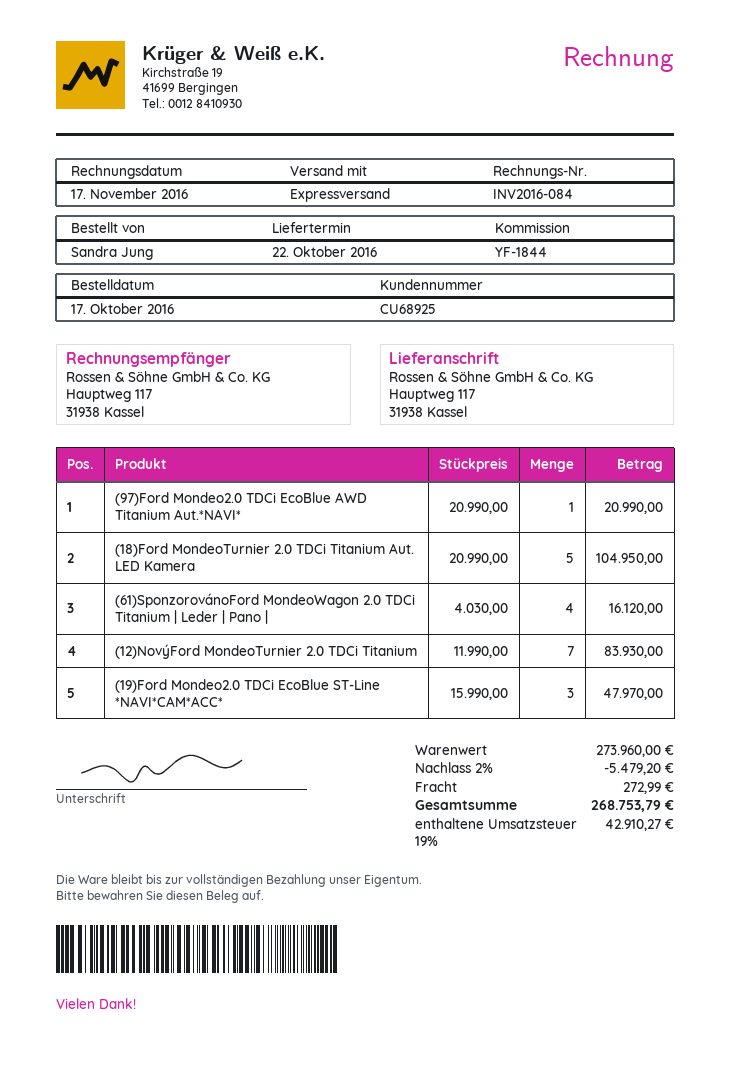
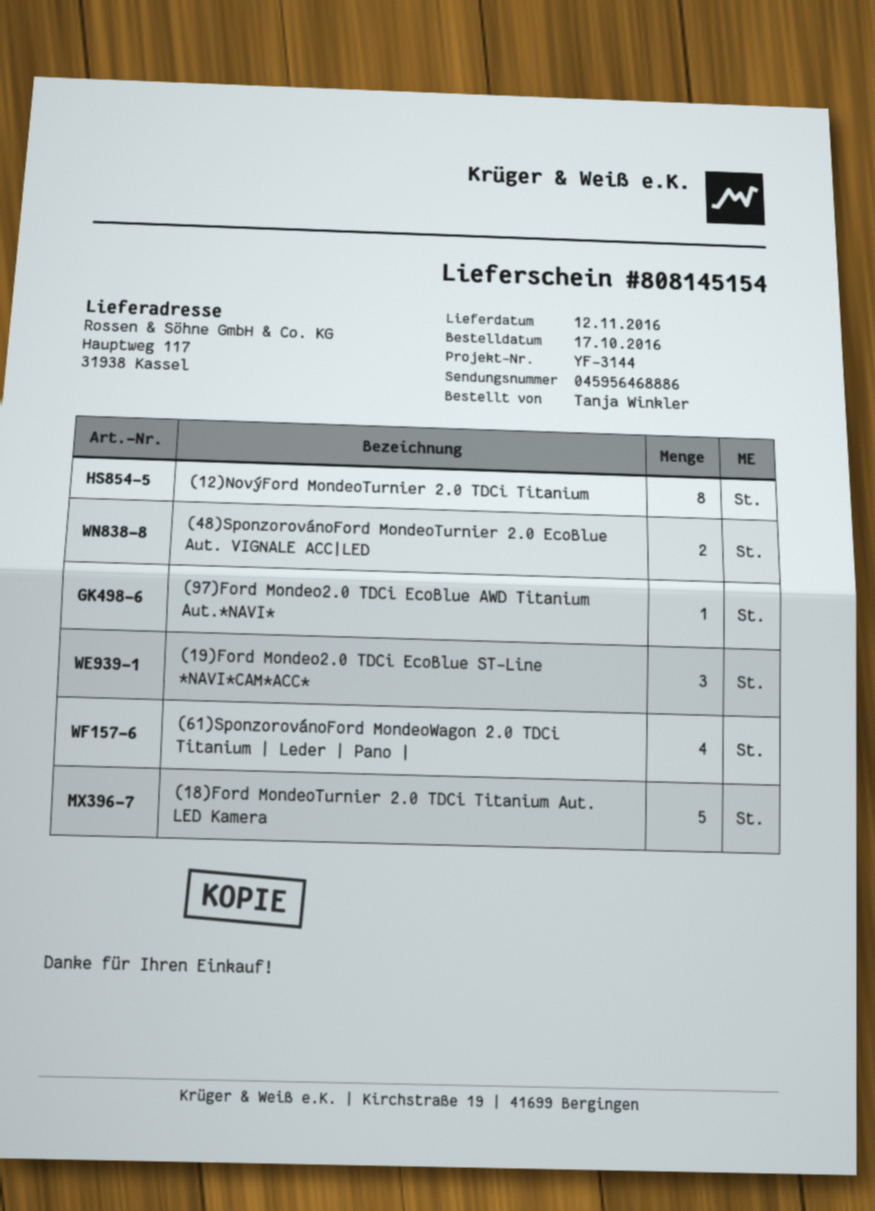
delivery date: 2016-10-22 -> 2016-11-12
reference: YF-1844 -> YF-3144
ordered by: Sandra Jung -> Tanja Winkler
(12)NovýFord MondeoTurnier 2.0 TDCi Titanium: 7 -> 8
(48)SponzorovánoFord MondeoTurnier 2.0 EcoBlue Aut. VIGNALE ACC|LED: none -> 2

